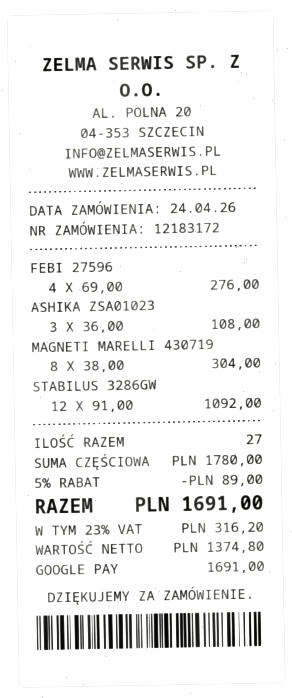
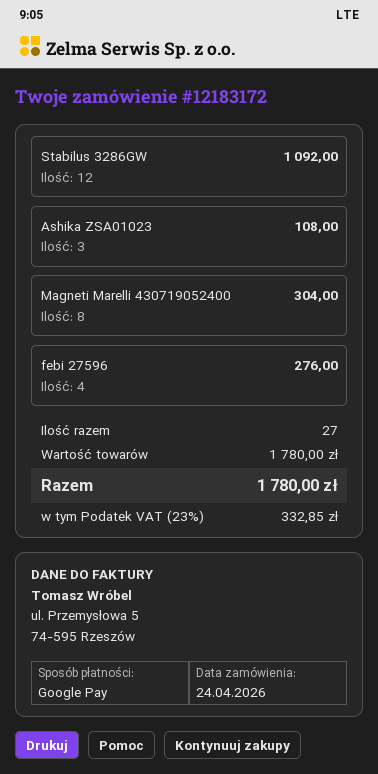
discount: 5% = 89.00 -> none
tax: 23% = 316.20 -> 23% = 332.85
total: 1691.00 -> 1780.00

